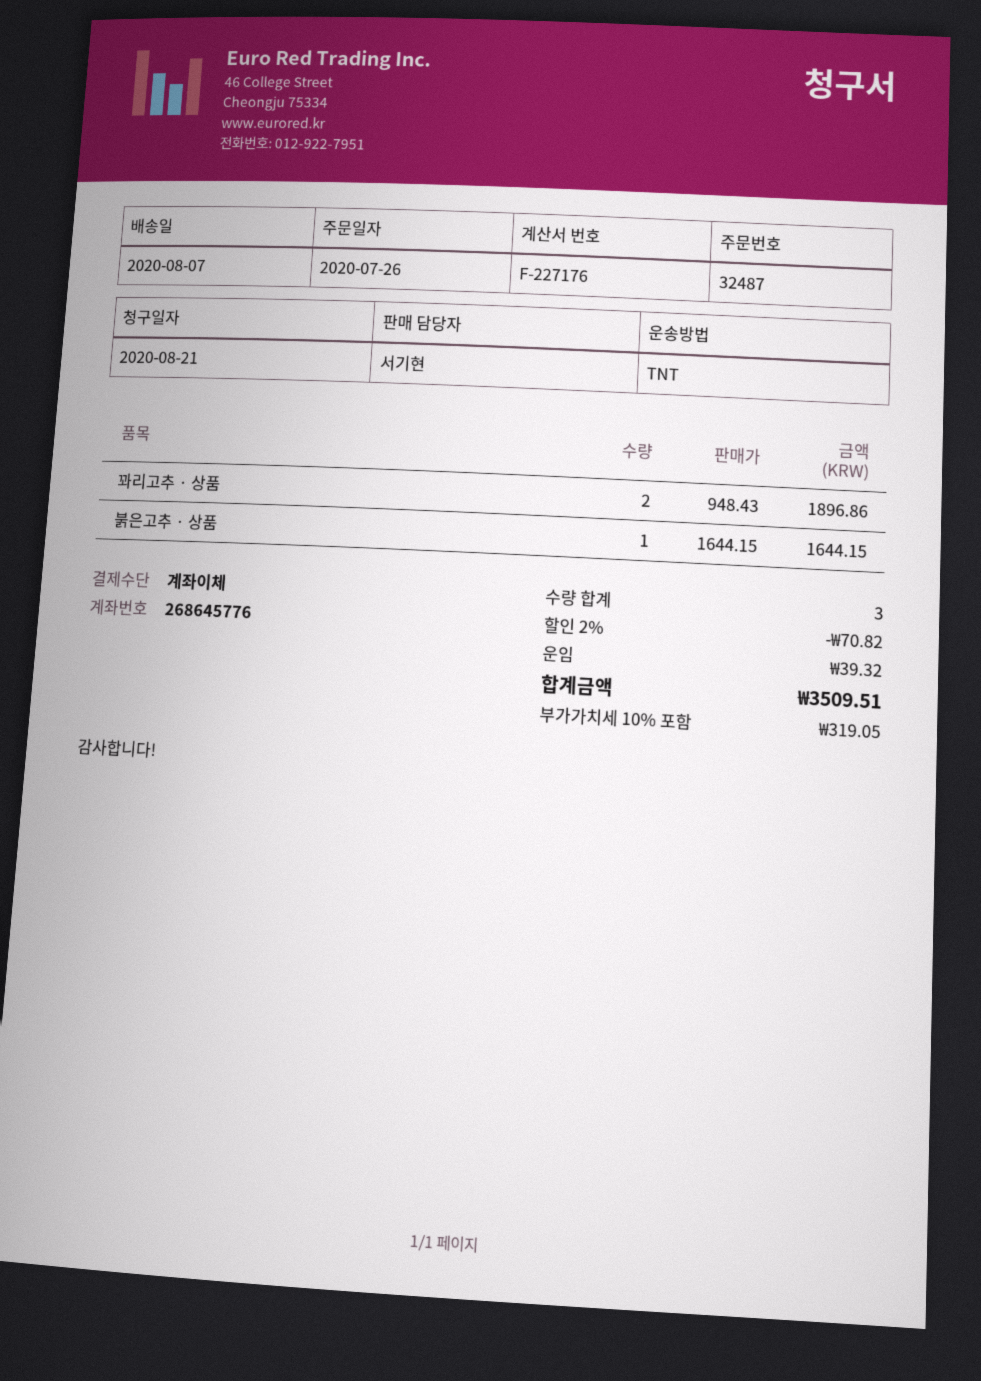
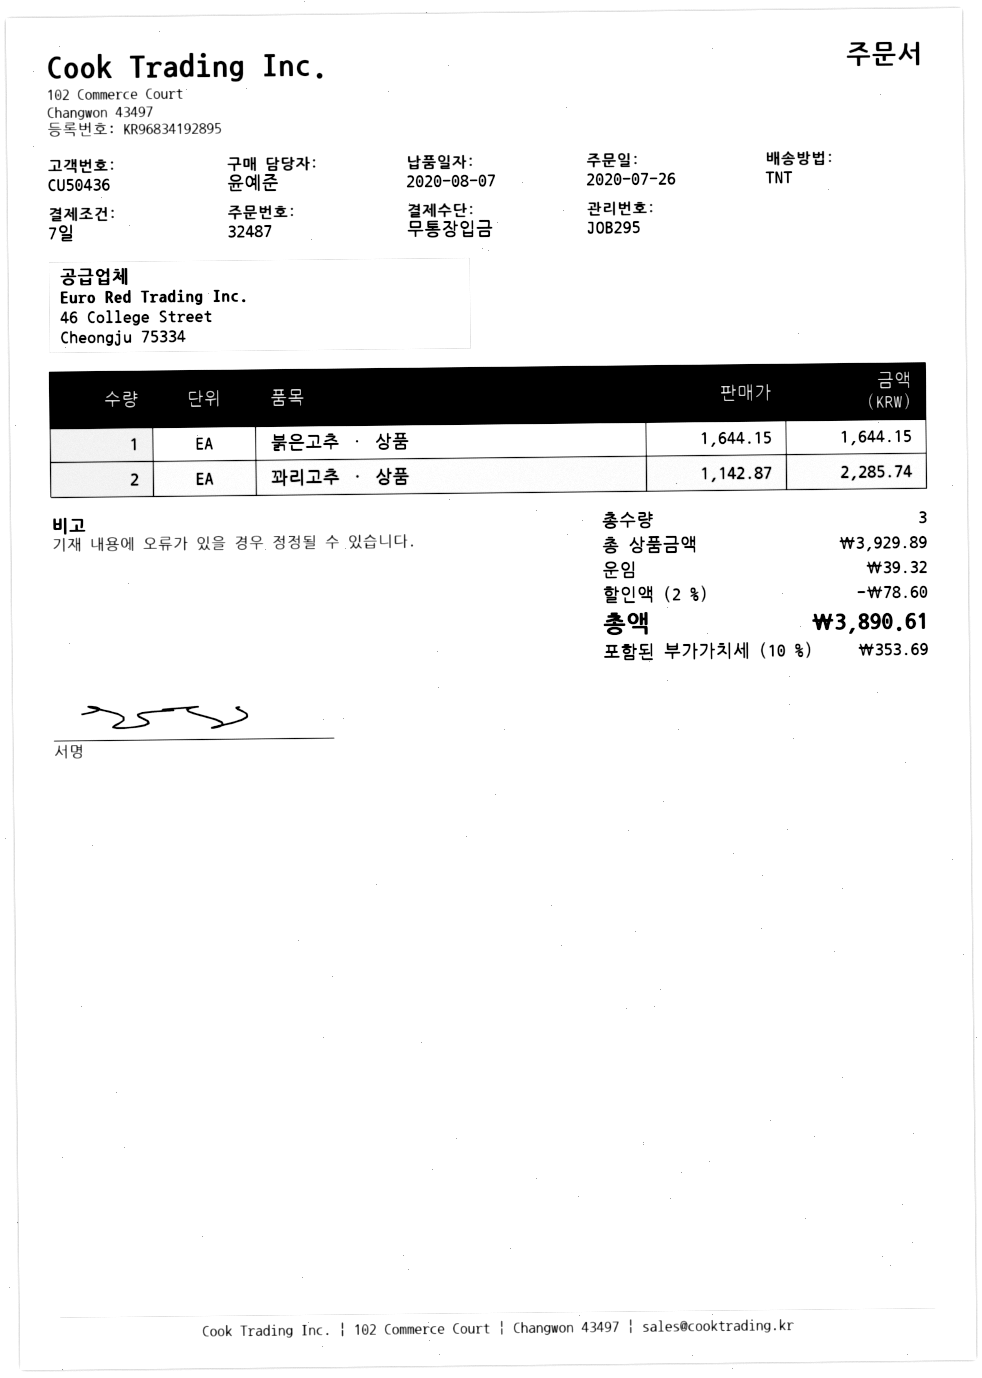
꽈리고추 · 상품: 2 x 948.43 = 1896.86 -> 2 x 1142.87 = 2285.74
discount: 2% = 70.82 -> 2% = 78.60
tax: 10% = 319.05 -> 10% = 353.69
total: 3509.51 -> 3890.61

